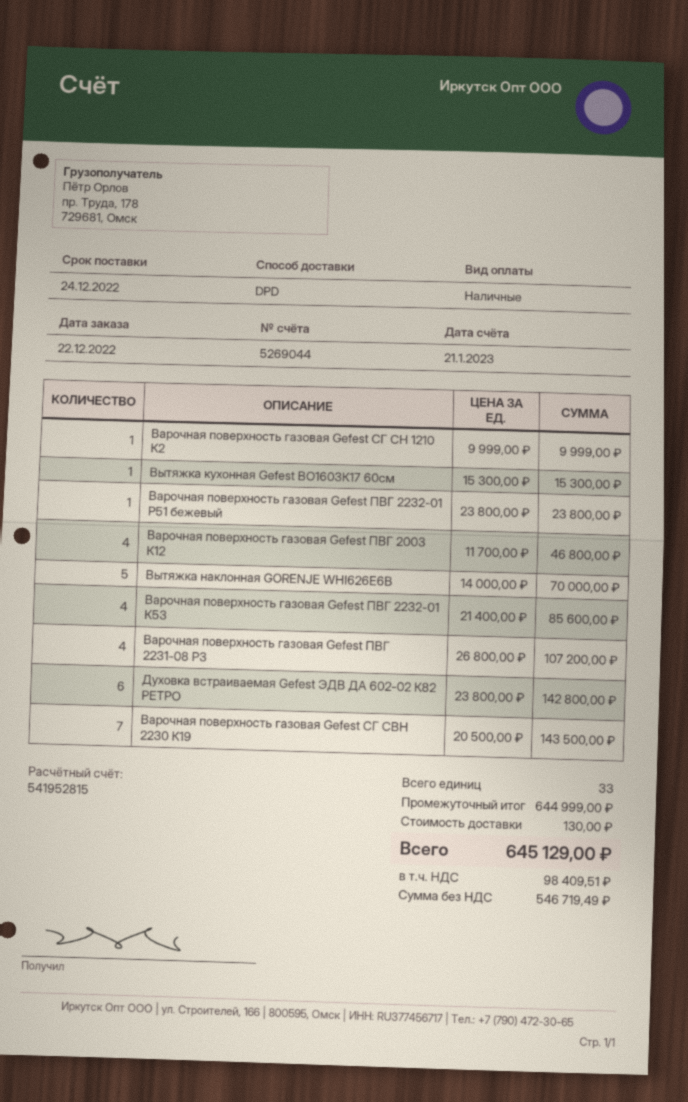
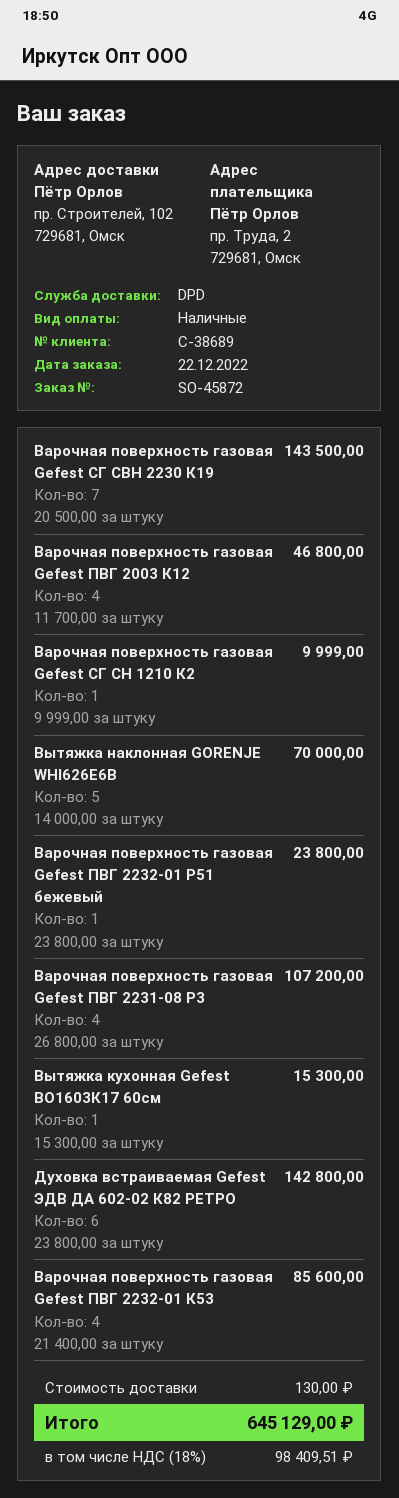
ship to: пр. Труда, 178, 729681, Омск -> пр. Строителей, 102, 729681, Омск

